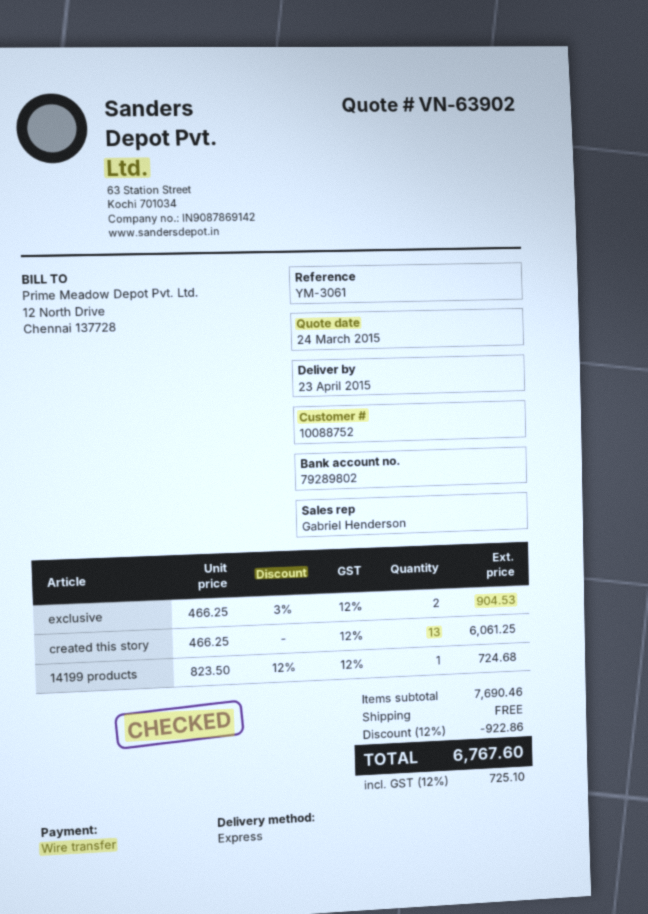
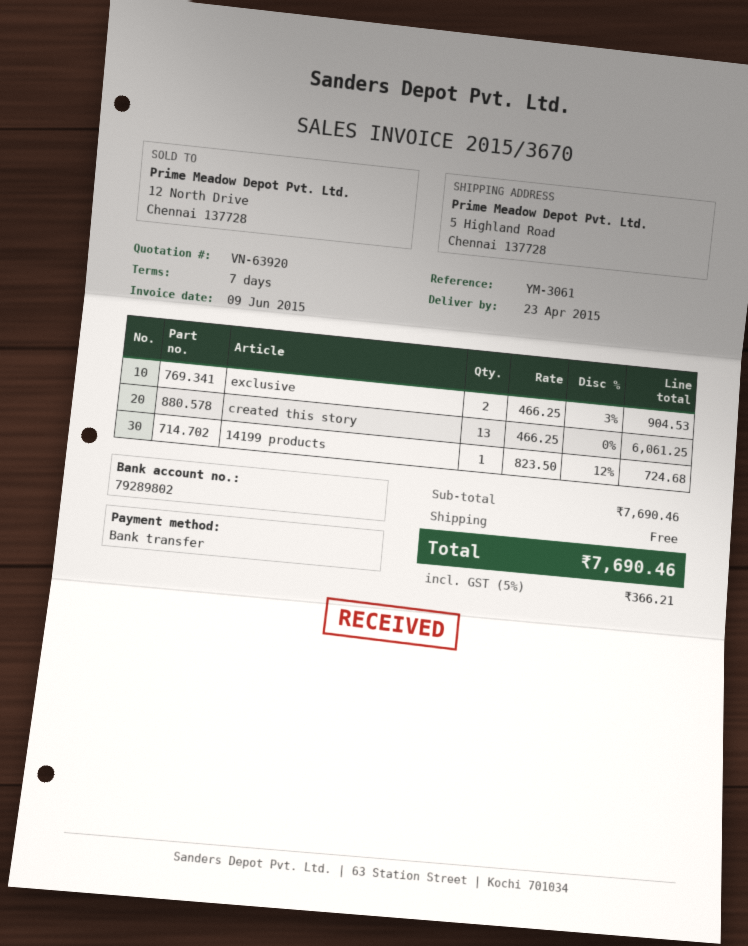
quote number: VN-63902 -> VN-63920
discount: 12% = 922.86 -> none
tax: 12% = 725.10 -> 5% = 366.21
total: 6767.60 -> 7690.46

